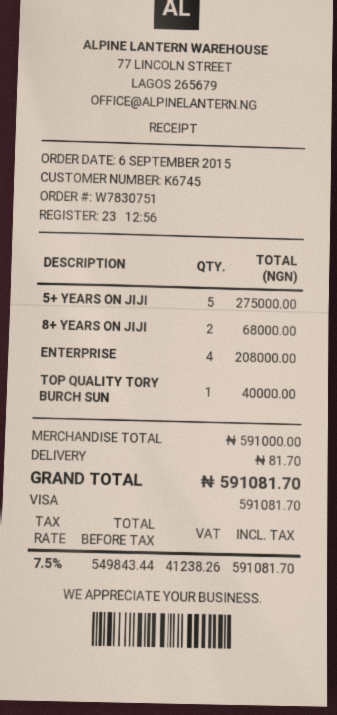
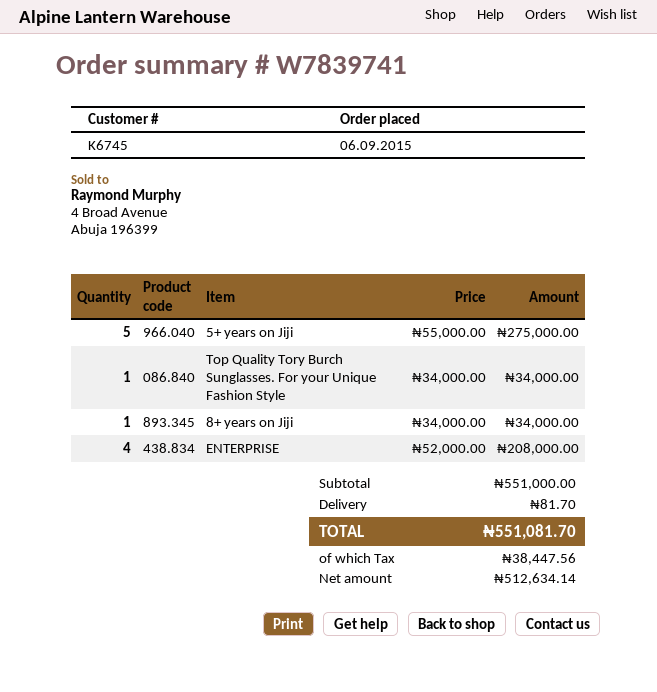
order number: W7830751 -> W7839741
8+ YEARS ON JIJI: 2 for 68000.00 -> 1 for 34000.00
TOP QUALITY TORY BURCH SUN: 1 for 40000.00 -> 1 for 34000.00
subtotal: 591000.00 -> 551000.00
net: 549843.44 -> 512634.14
tax: 41238.26 -> 38447.56
total: 591081.70 -> 551081.70

